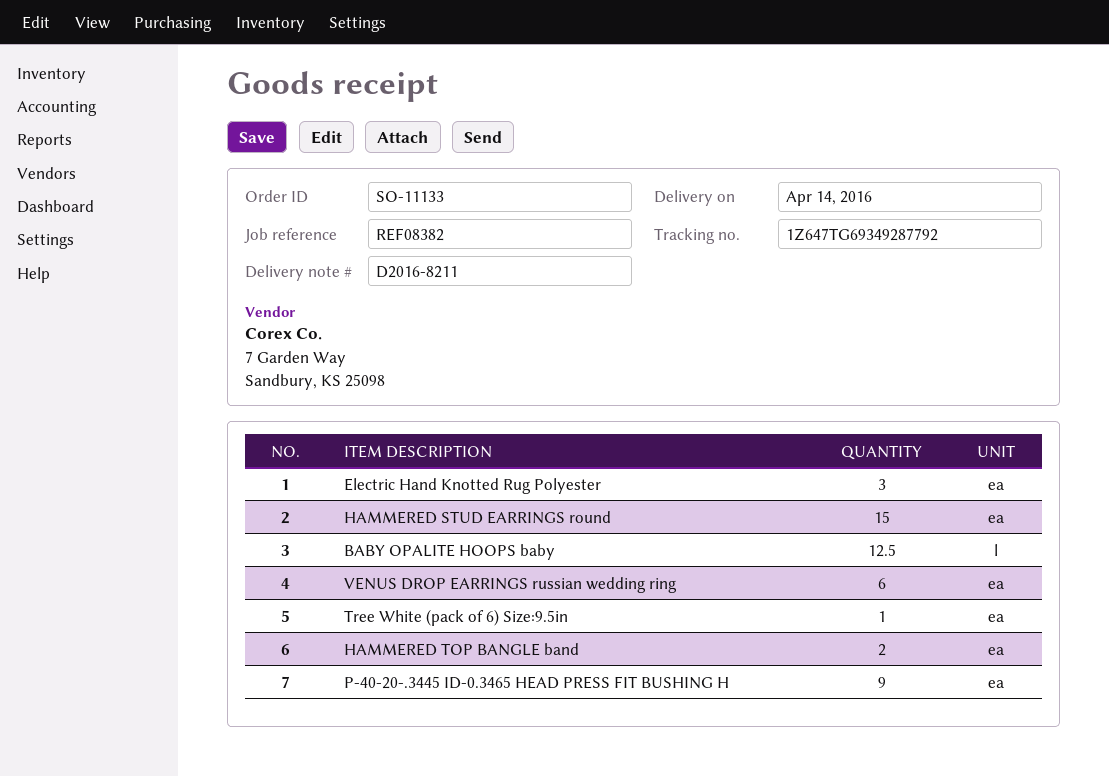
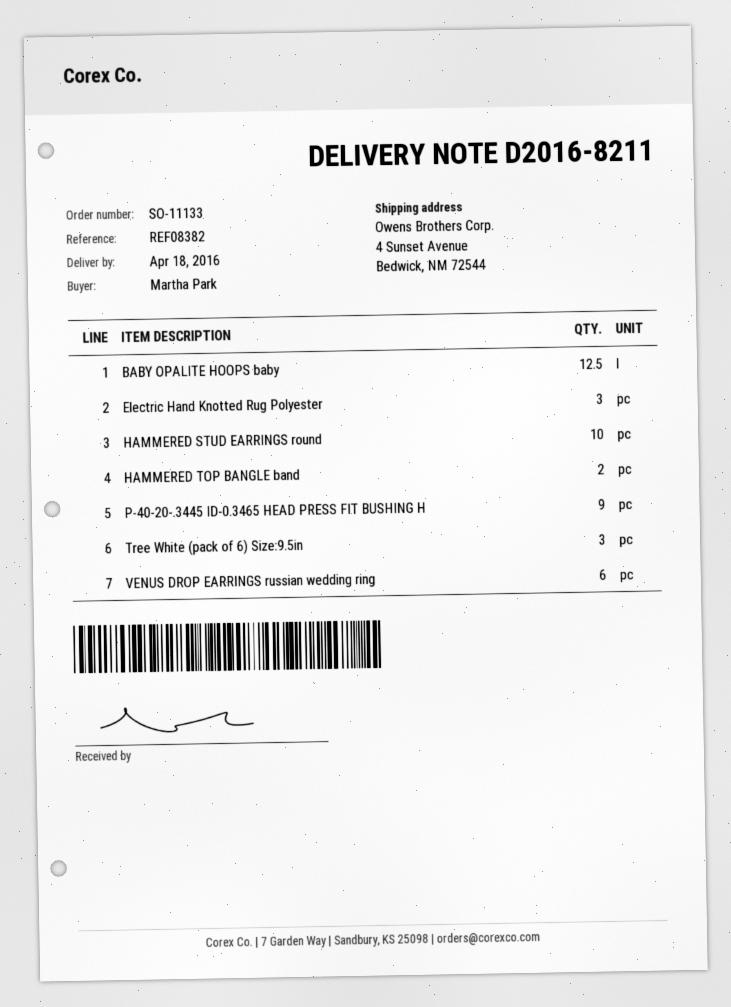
delivery date: 2016-04-14 -> 2016-04-18
HAMMERED STUD EARRINGS round: 15 -> 10
Tree White (pack of 6) Size:9.5in: 1 -> 3

